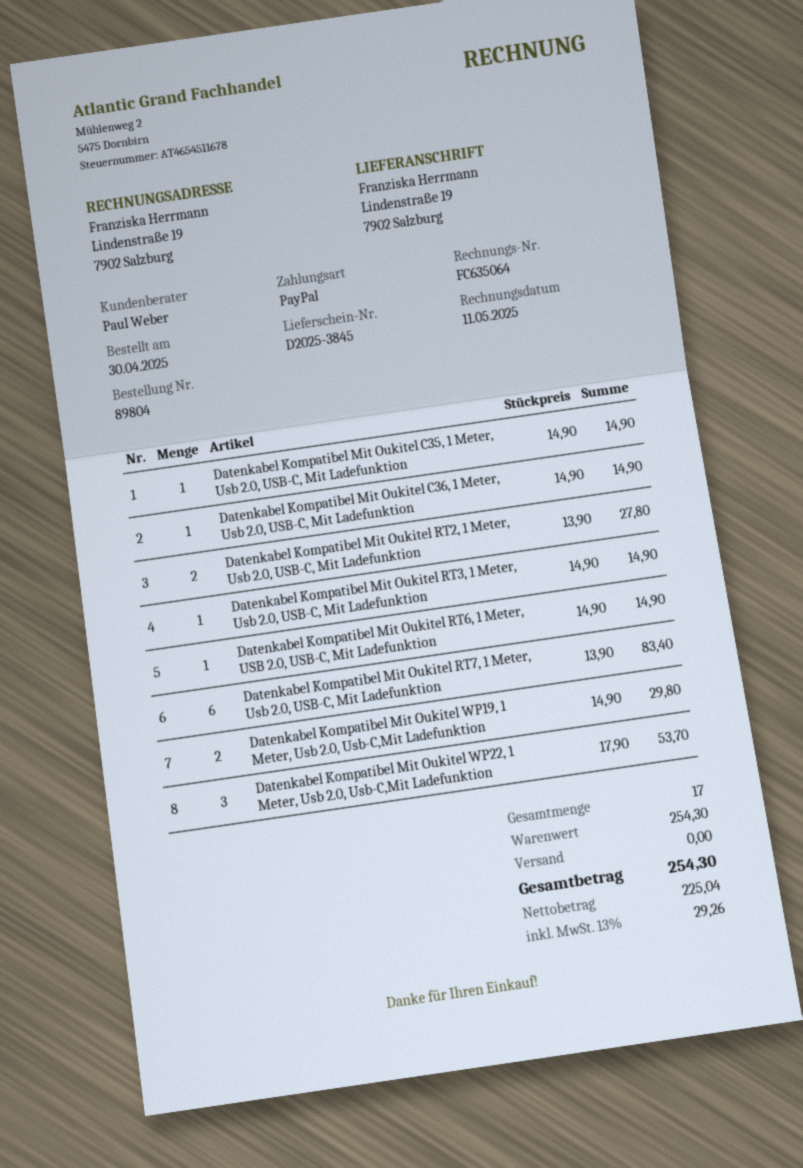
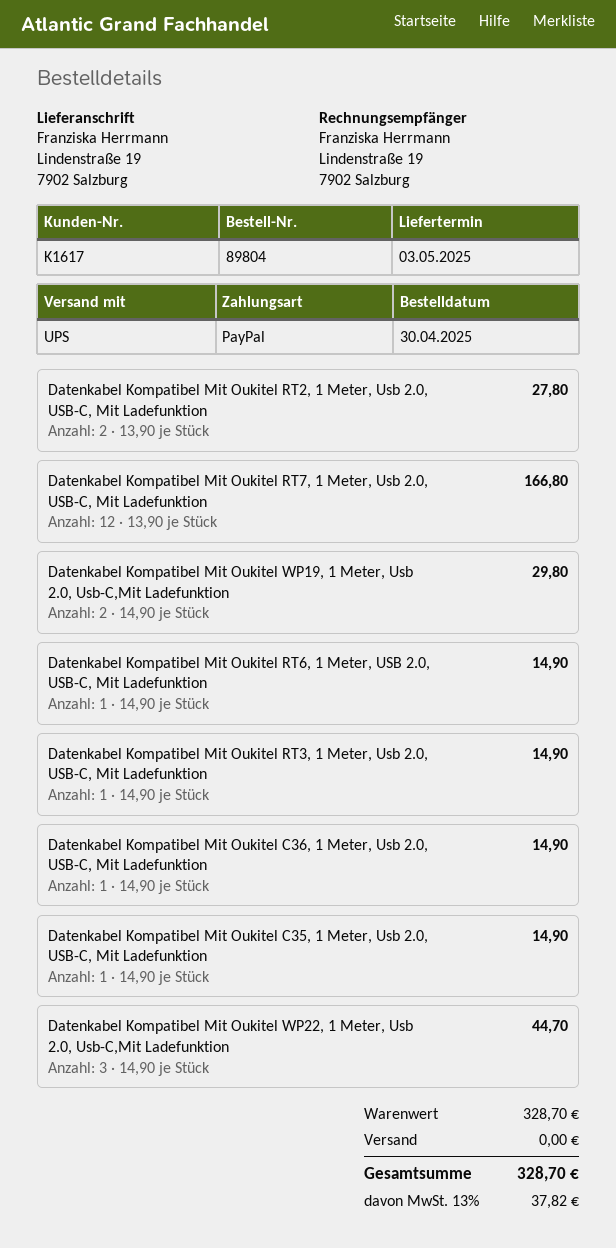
Datenkabel Kompatibel Mit Oukitel RT7, 1 Meter, Usb 2.0, USB-C, Mit Ladefunktion: 6 x 13.90 = 83.40 -> 12 x 13.90 = 166.80
Datenkabel Kompatibel Mit Oukitel WP22, 1 Meter, Usb 2.0, Usb-C,Mit Ladefunktion: 3 x 17.90 = 53.70 -> 3 x 14.90 = 44.70
subtotal: 254.30 -> 328.70
tax: 13% = 29.26 -> 13% = 37.82
total: 254.30 -> 328.70

